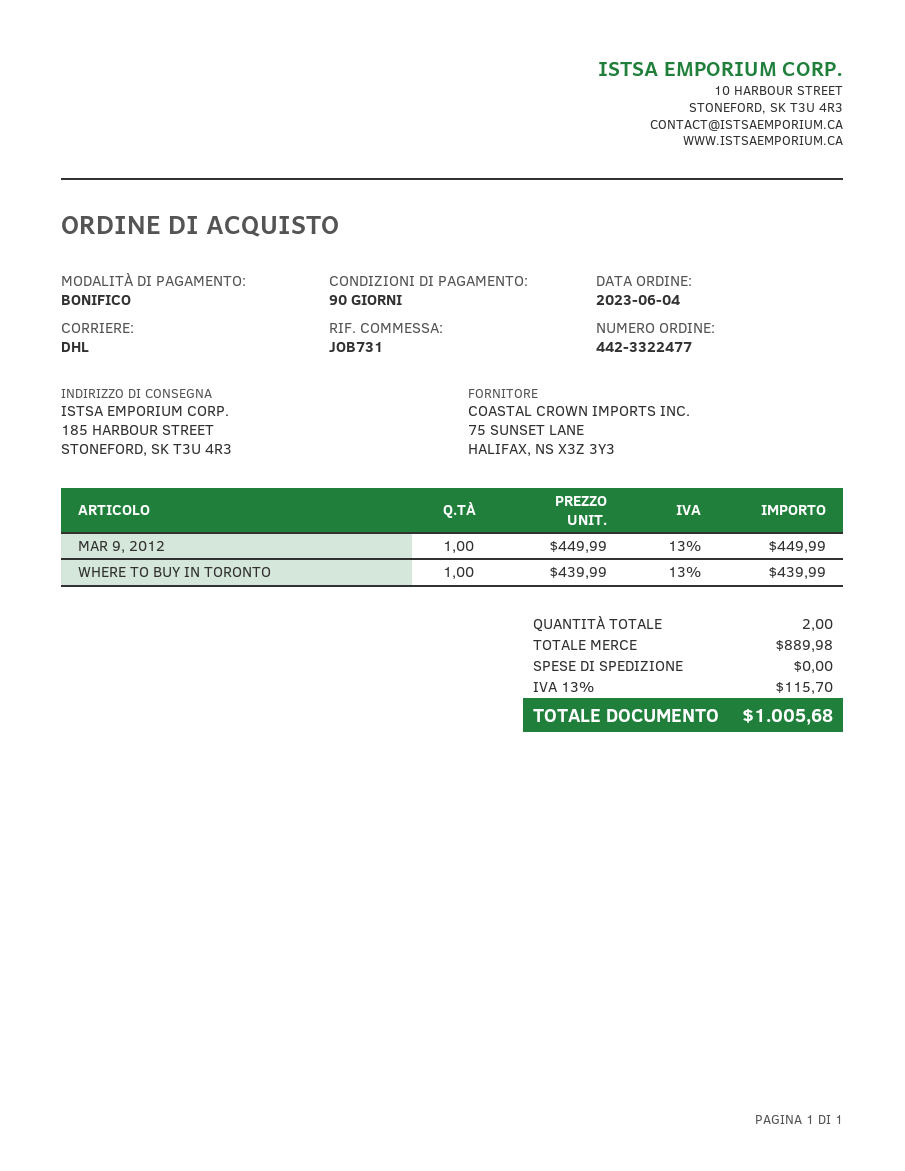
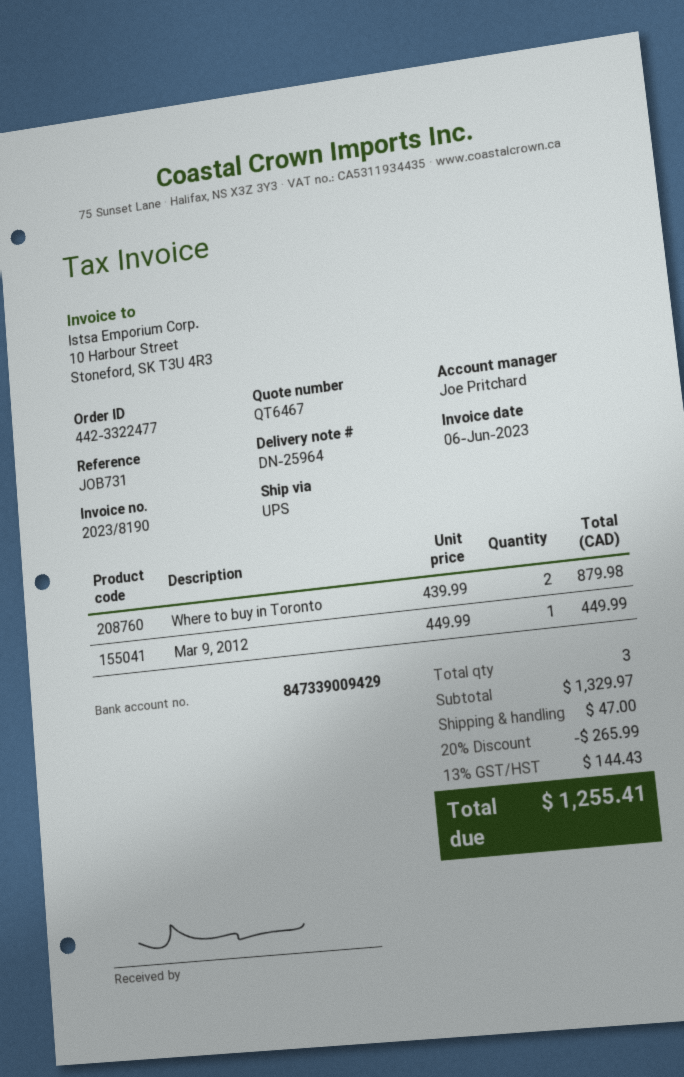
shipping method: DHL -> UPS
WHERE TO BUY IN TORONTO: 1 x 439.99 = 439.99 -> 2 x 439.99 = 879.98
total quantity: 2 -> 3
subtotal: 889.98 -> 1329.97
discount: none -> 20% = 265.99
shipping: 0.00 -> 47.00
tax: 13% = 115.70 -> 13% = 144.43
total: 1005.68 -> 1255.41

